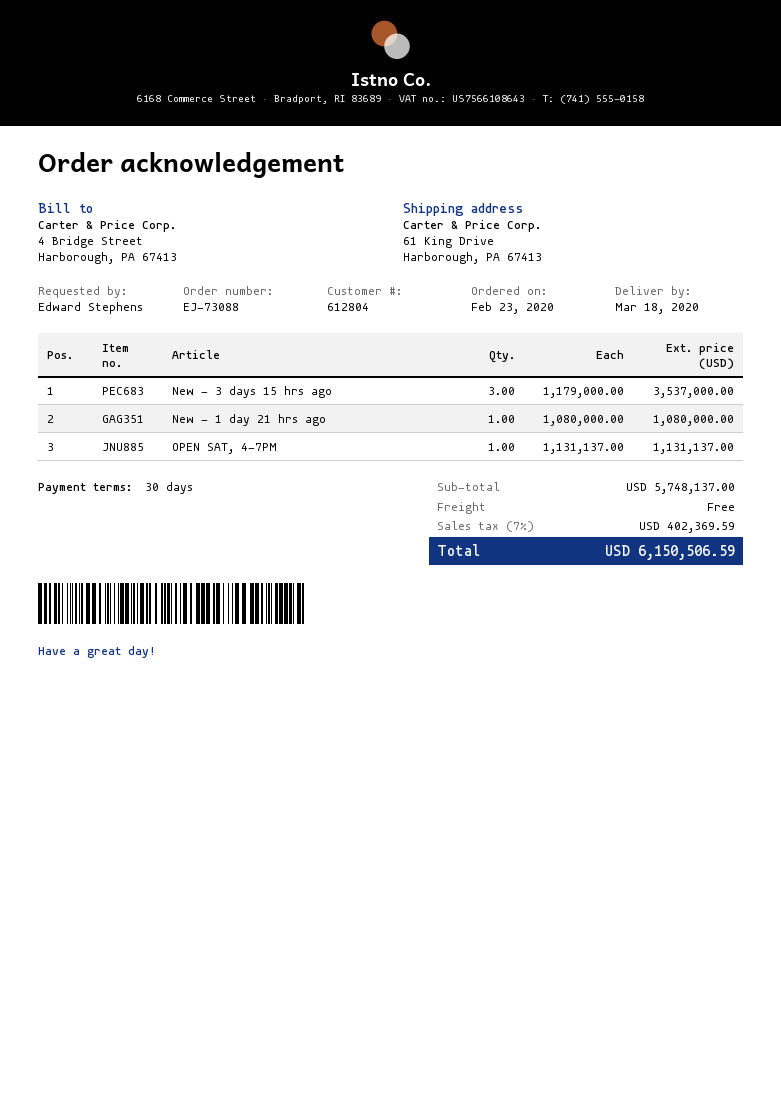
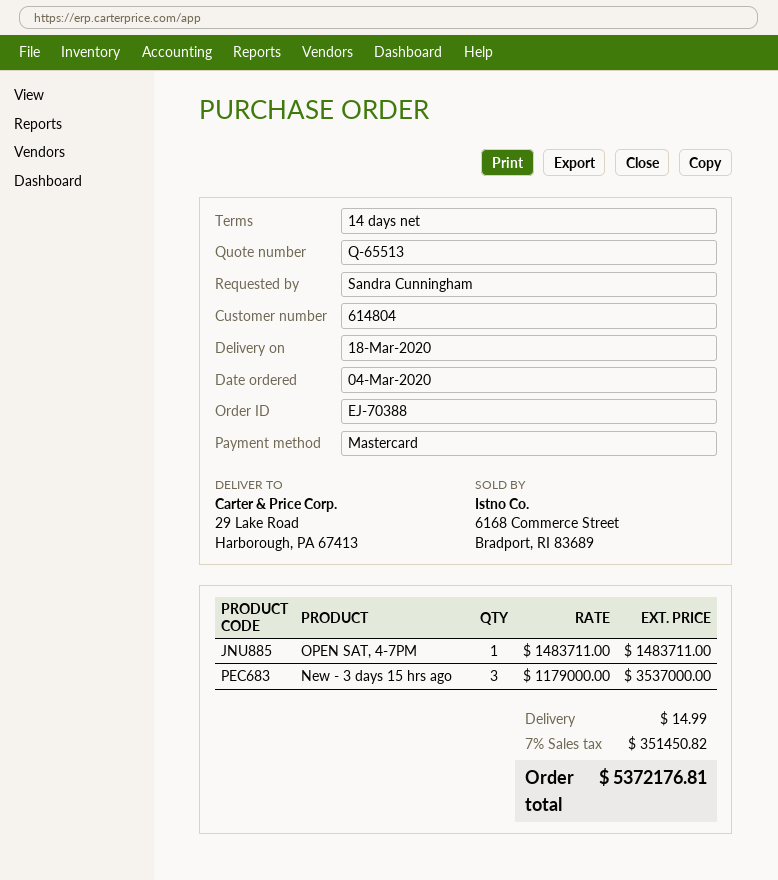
order number: EJ-73088 -> EJ-70388
order date: 2020-02-23 -> 2020-03-04
payment terms: 30 days -> 14 days
customer number: 612804 -> 614804
ordered by: Edward Stephens -> Sandra Cunningham
ship to: 61 King Drive, Harborough, PA 67413 -> 29 Lake Road, Harborough, PA 67413
New - 1 day 21 hrs ago: 1 x 1080000.00 = 1080000.00 -> none
OPEN SAT, 4-7PM: 1 x 1131137.00 = 1131137.00 -> 1 x 1483711.00 = 1483711.00
shipping: 0.00 -> 14.99
tax: 7% = 402369.59 -> 7% = 351450.82
total: 6150506.59 -> 5372176.81

